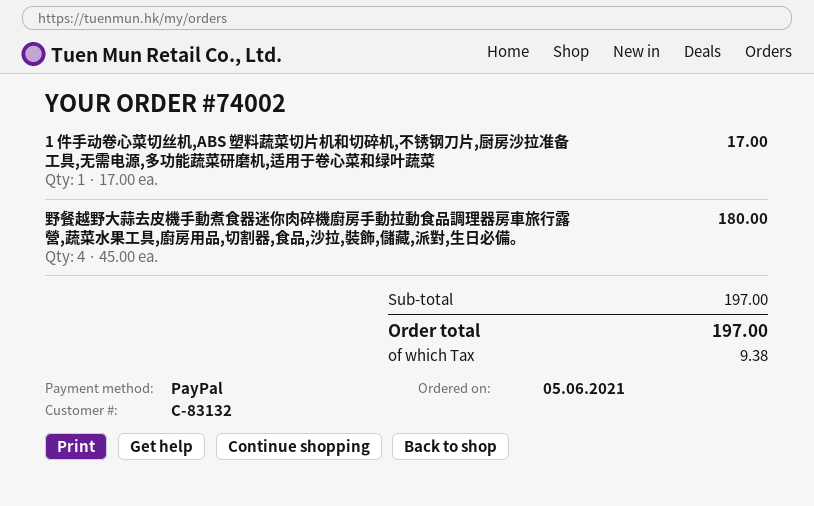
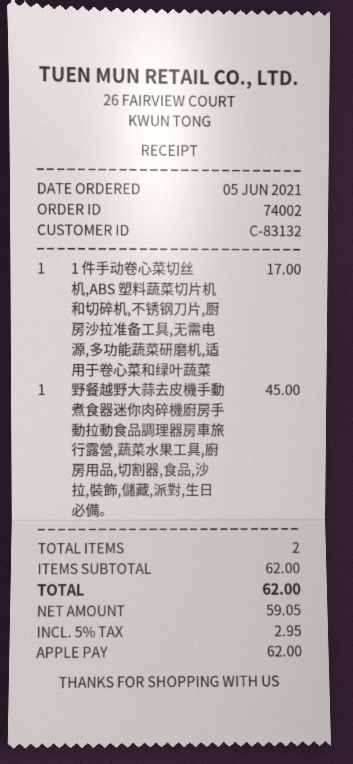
payment method: PayPal -> Apple Pay
野餐越野大蒜去皮機手動煮食器迷你肉碎機廚房手動拉動食品調理器房車旅行露營,蔬菜水果工具,廚房用品,切割器,食品,沙拉,裝飾,儲藏,派對,生日必備。: 4 x 45.00 = 180.00 -> 1 x 45.00 = 45.00
subtotal: 197.00 -> 62.00
tax: 9.38 -> 2.95
total: 197.00 -> 62.00

